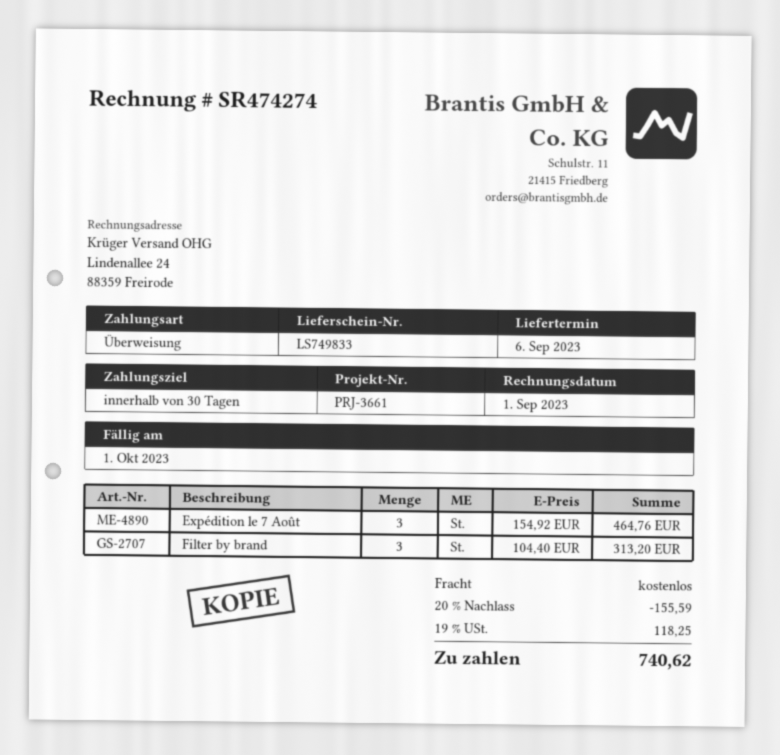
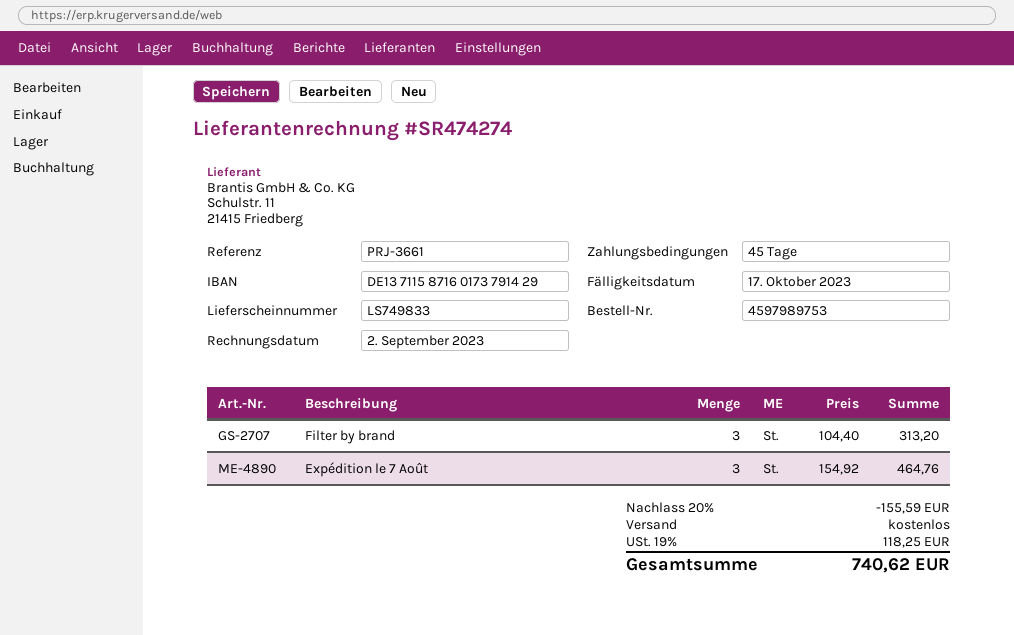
invoice date: 2023-09-01 -> 2023-09-02
payment terms: 30 days -> 45 days
due date: 2023-10-01 -> 2023-10-17

